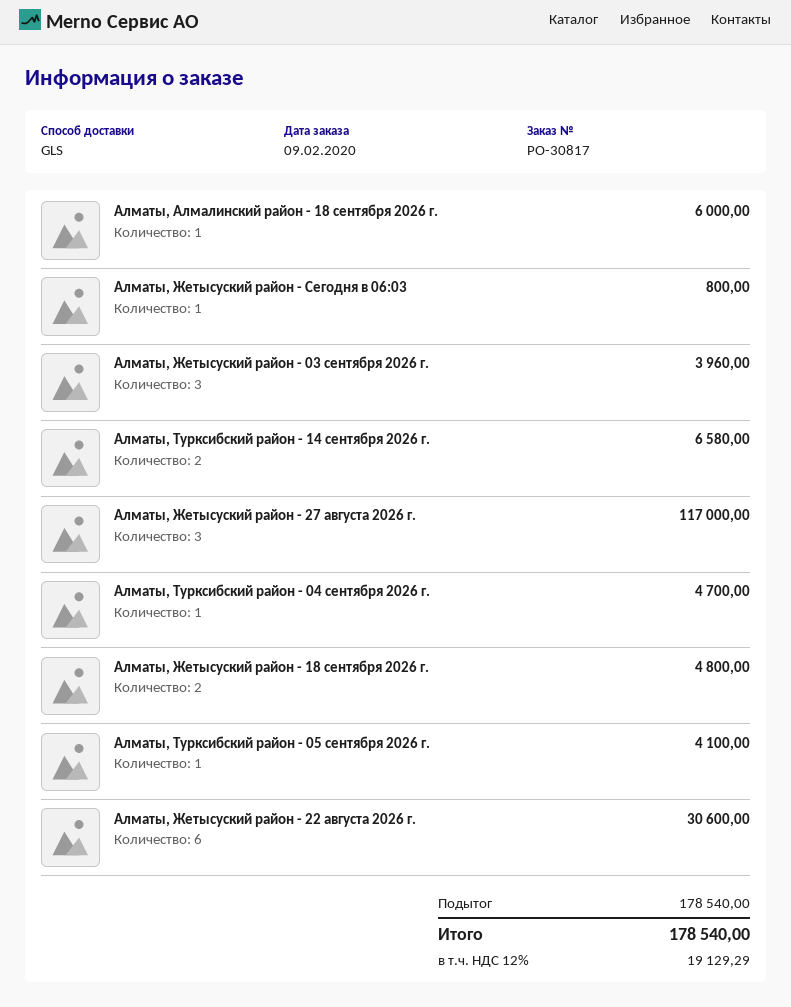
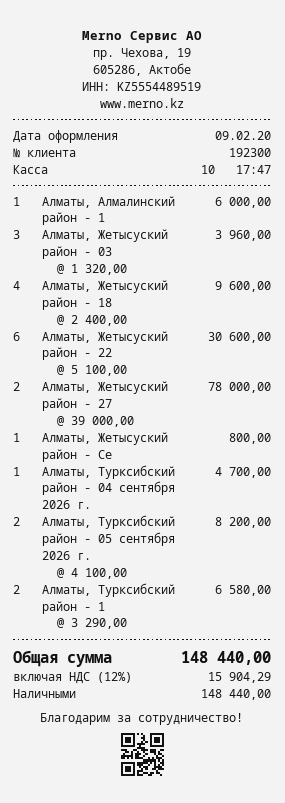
Алматы, Жетысуский район - 27 августа 2026 г.: 3 for 117000.00 -> 2 for 78000.00
Алматы, Жетысуский район - 18 сентября 2026 г.: 2 for 4800.00 -> 4 for 9600.00
Алматы, Турксибский район - 05 сентября 2026 г.: 1 for 4100.00 -> 2 for 8200.00
tax: 12% = 19129.29 -> 12% = 15904.29
total: 178540.00 -> 148440.00

